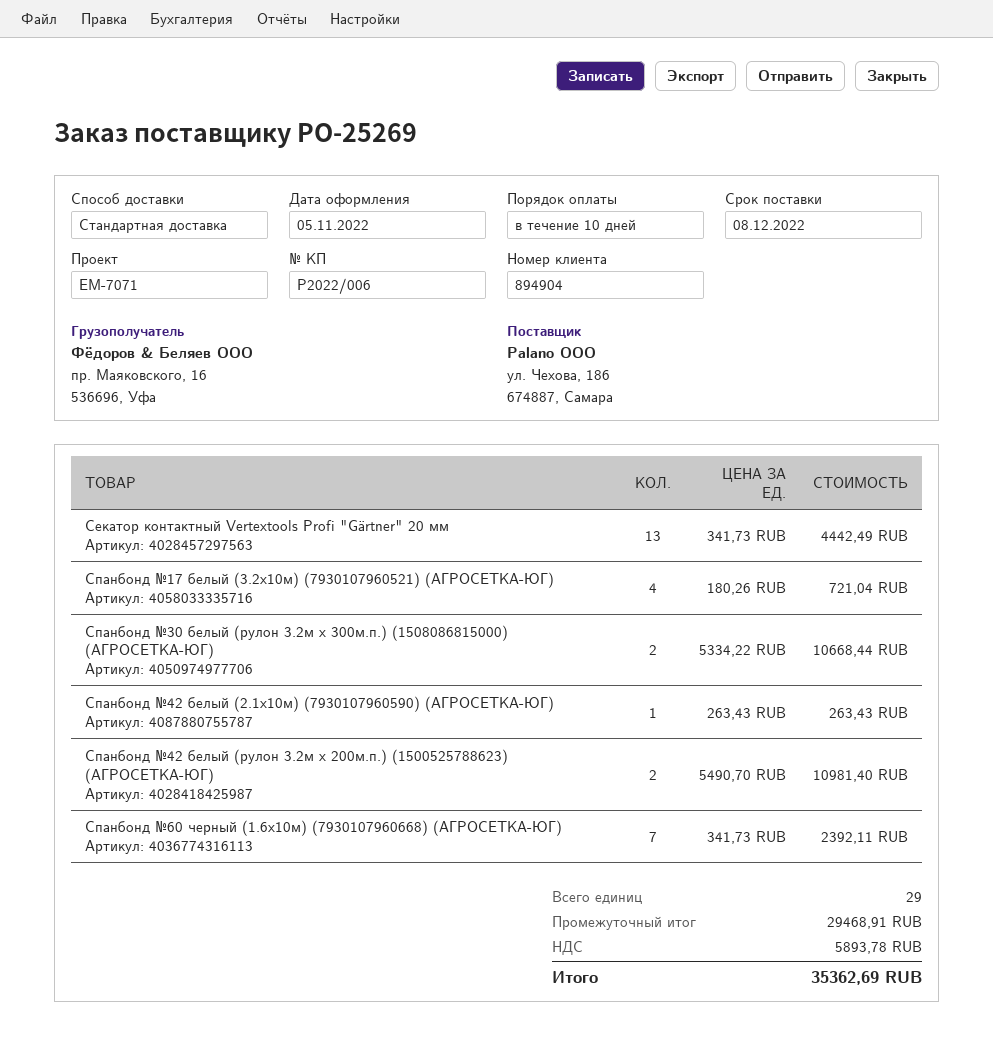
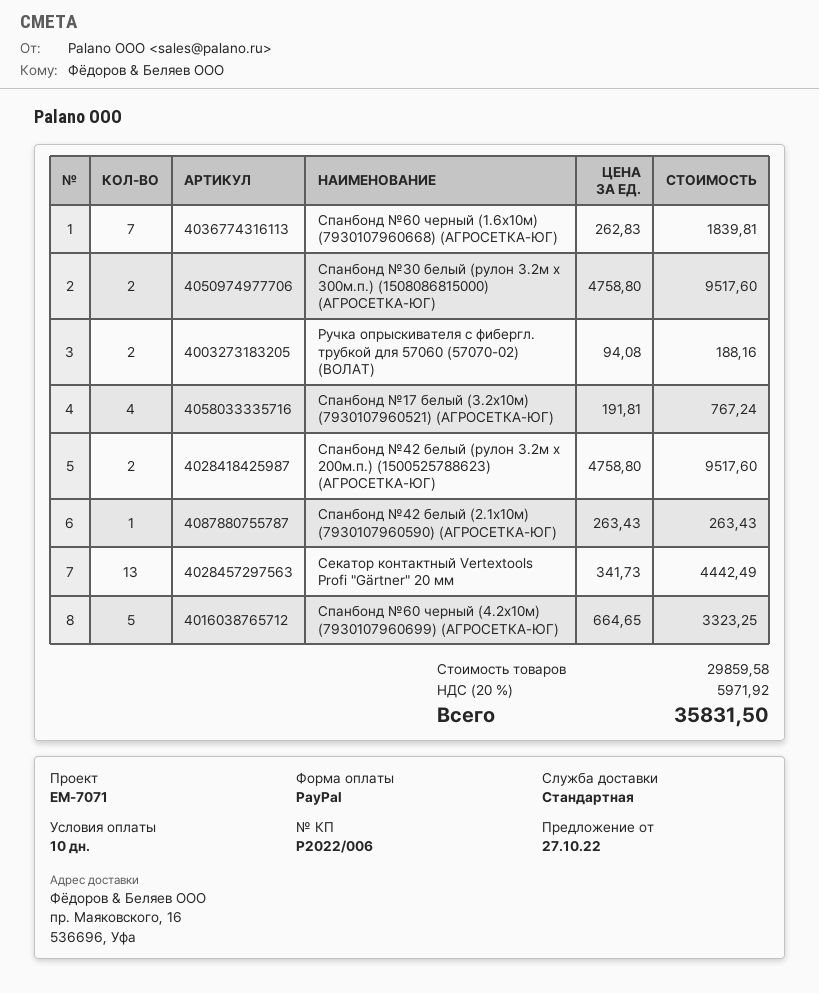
Спанбонд №17 белый (3.2x10м) (7930107960521) (АГРОСЕТКА-ЮГ): 4 x 180.26 = 721.04 -> 4 x 191.81 = 767.24
Спанбонд №30 белый (рулон 3.2м х 300м.п.) (1508086815000) (АГРОСЕТКА-ЮГ): 2 x 5334.22 = 10668.44 -> 2 x 4758.80 = 9517.60
Спанбонд №42 белый (рулон 3.2м х 200м.п.) (1500525788623) (АГРОСЕТКА-ЮГ): 2 x 5490.70 = 10981.40 -> 2 x 4758.80 = 9517.60
Спанбонд №60 черный (1.6x10м) (7930107960668) (АГРОСЕТКА-ЮГ): 7 x 341.73 = 2392.11 -> 7 x 262.83 = 1839.81
Ручка опрыскивателя с фибергл. трубкой для 57060 (57070-02) (ВОЛАТ): none -> 2 x 94.08 = 188.16
Спанбонд №60 черный (4.2x10м) (7930107960699) (АГРОСЕТКА-ЮГ): none -> 5 x 664.65 = 3323.25
subtotal: 29468.91 -> 29859.58
tax: 5893.78 -> 5971.92
total: 35362.69 -> 35831.50

